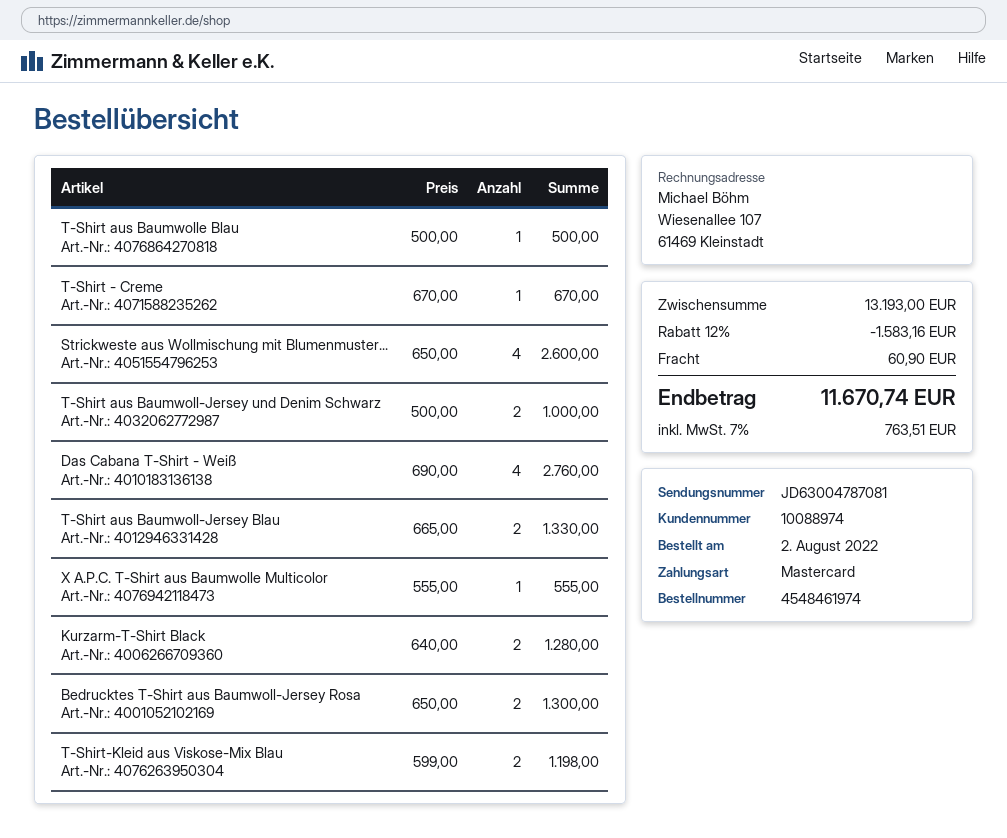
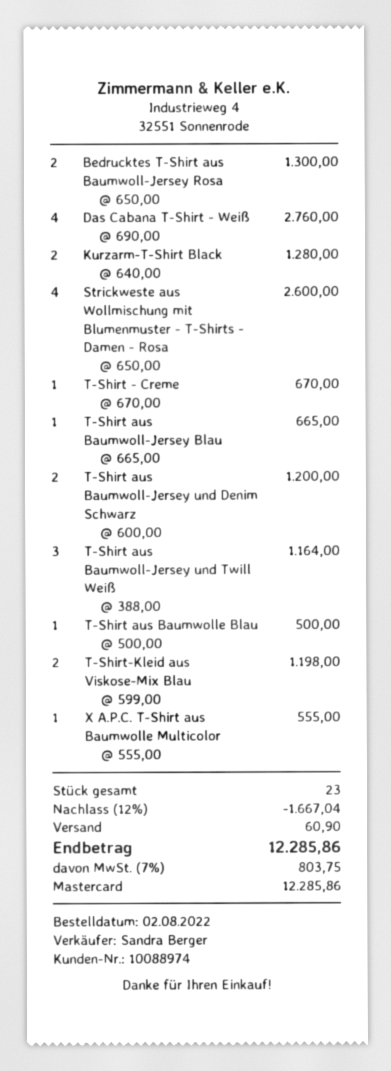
T-Shirt aus Baumwoll-Jersey und Denim Schwarz: 2 x 500.00 = 1000.00 -> 2 x 600.00 = 1200.00
T-Shirt aus Baumwoll-Jersey Blau: 2 x 665.00 = 1330.00 -> 1 x 665.00 = 665.00
T-Shirt aus Baumwoll-Jersey und Twill Weiß: none -> 3 x 388.00 = 1164.00
discount: 12% = 1583.16 -> 12% = 1667.04
tax: 7% = 763.51 -> 7% = 803.75
total: 11670.74 -> 12285.86

